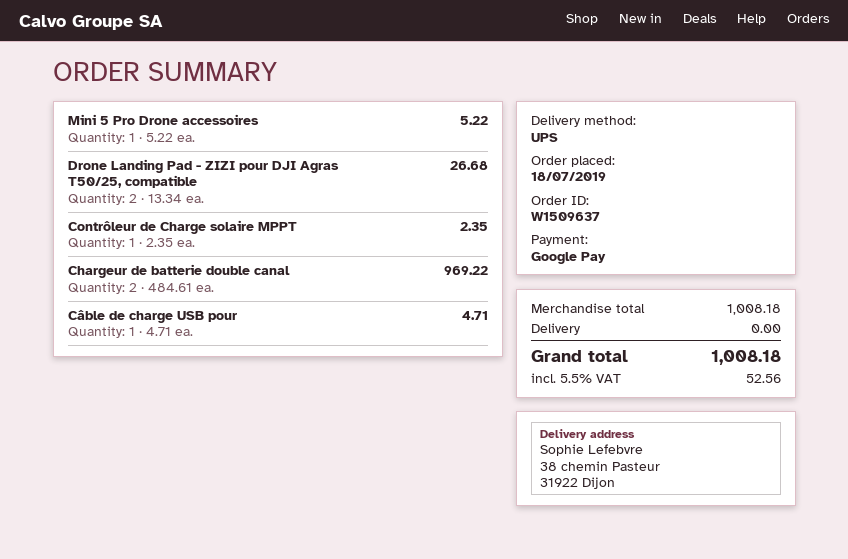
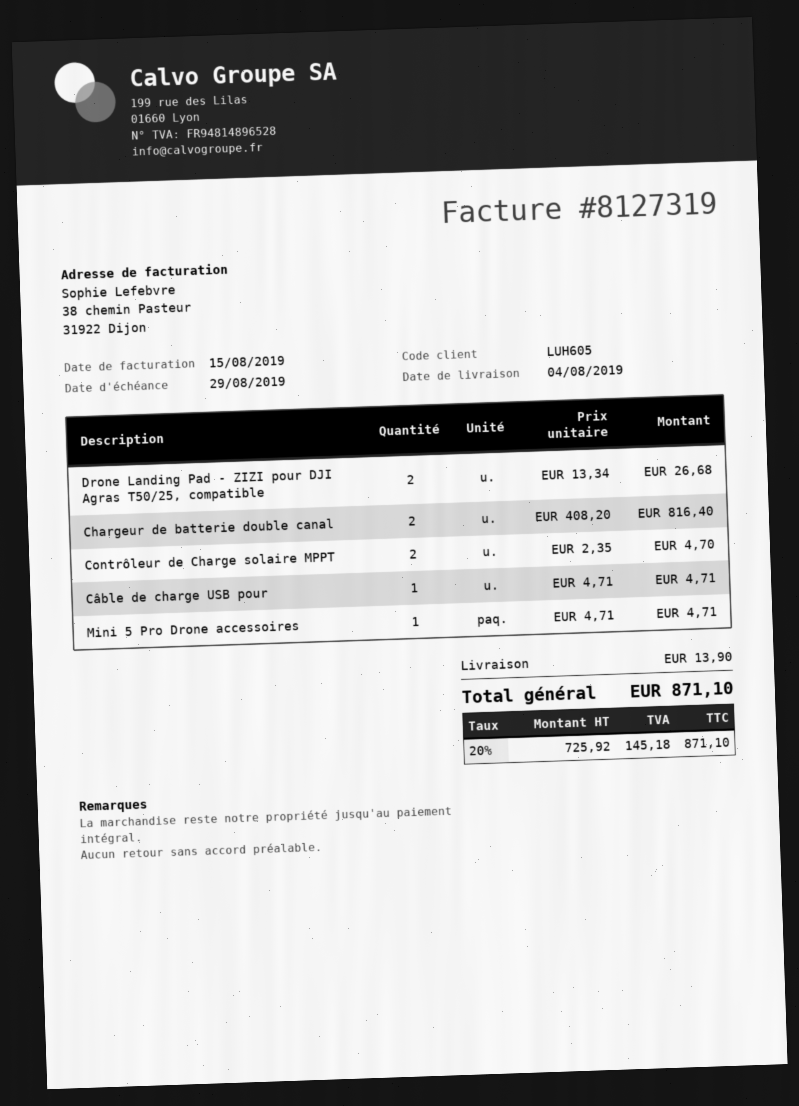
Mini 5 Pro Drone accessoires: 1 x 5.22 = 5.22 -> 1 x 4.71 = 4.71
Contrôleur de Charge solaire MPPT: 1 x 2.35 = 2.35 -> 2 x 2.35 = 4.70
Chargeur de batterie double canal: 2 x 484.61 = 969.22 -> 2 x 408.20 = 816.40
shipping: 0.00 -> 13.90
tax: 5.5% = 52.56 -> 20% = 145.18
total: 1008.18 -> 871.10

